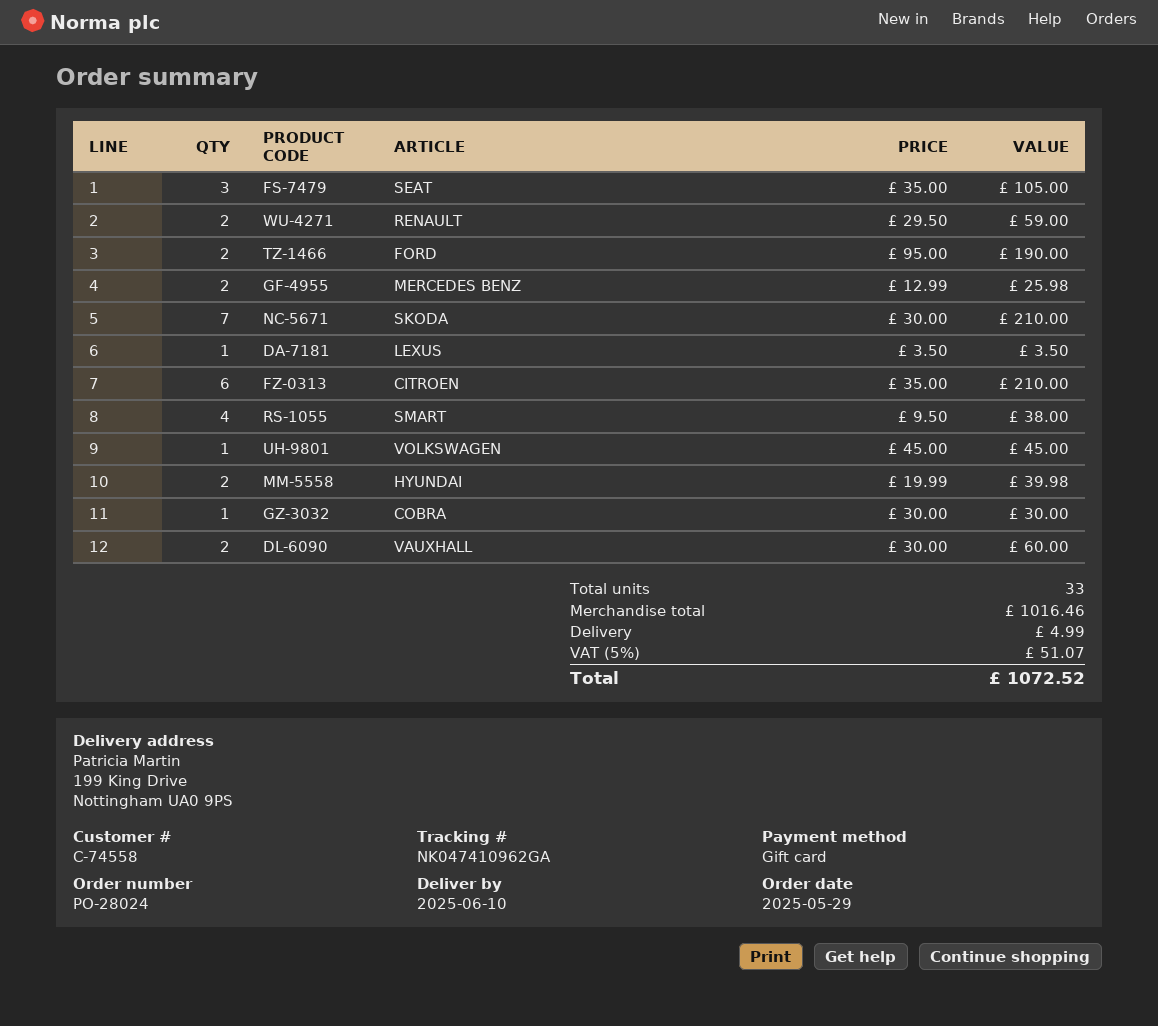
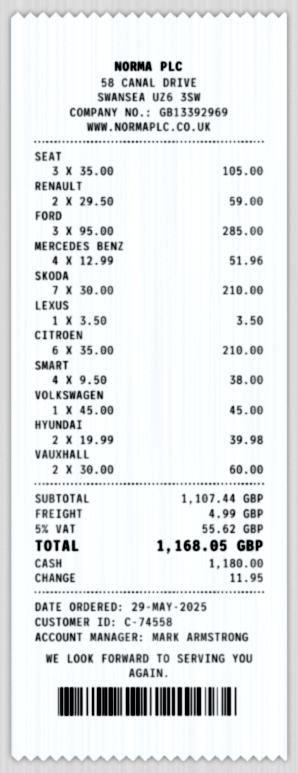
payment method: gift card -> cash
FORD: 2 x 95.00 = 190.00 -> 3 x 95.00 = 285.00
MERCEDES BENZ: 2 x 12.99 = 25.98 -> 4 x 12.99 = 51.96
COBRA: 1 x 30.00 = 30.00 -> none
subtotal: 1016.46 -> 1107.44
tax: 5% = 51.07 -> 5% = 55.62
total: 1072.52 -> 1168.05

